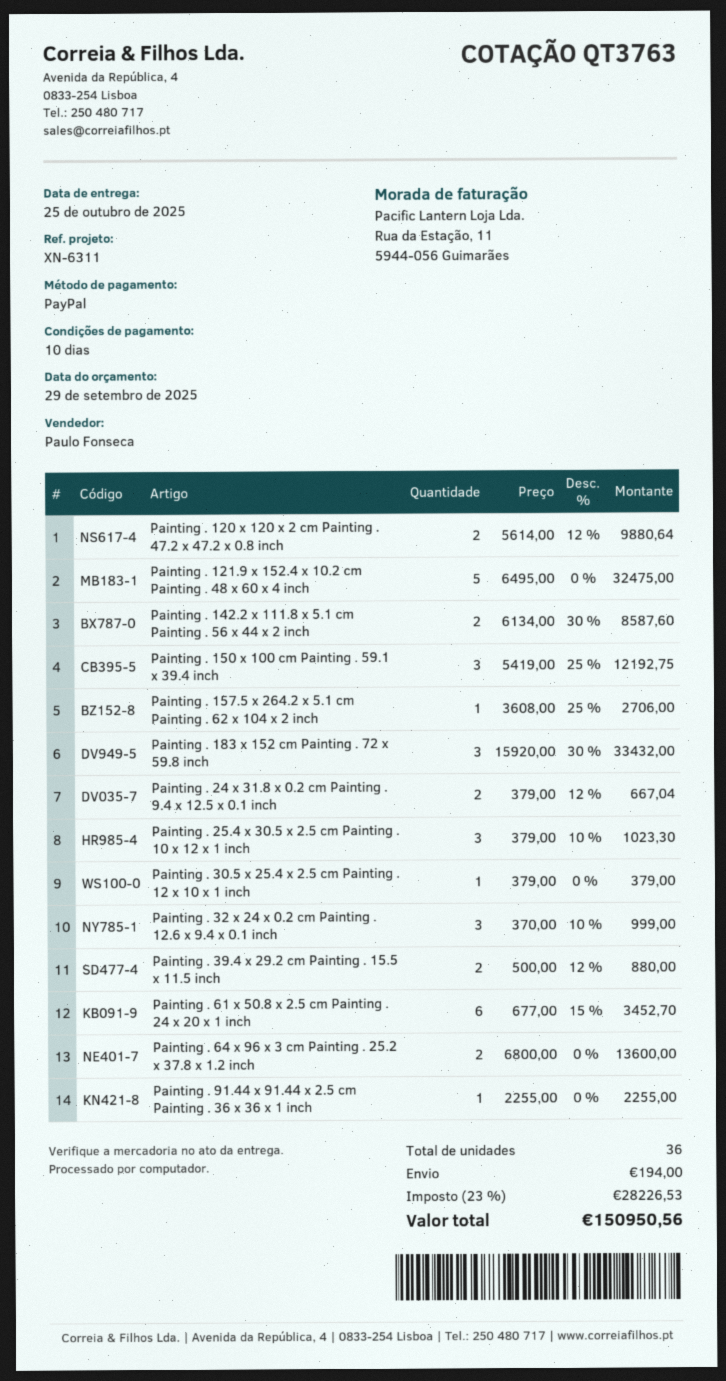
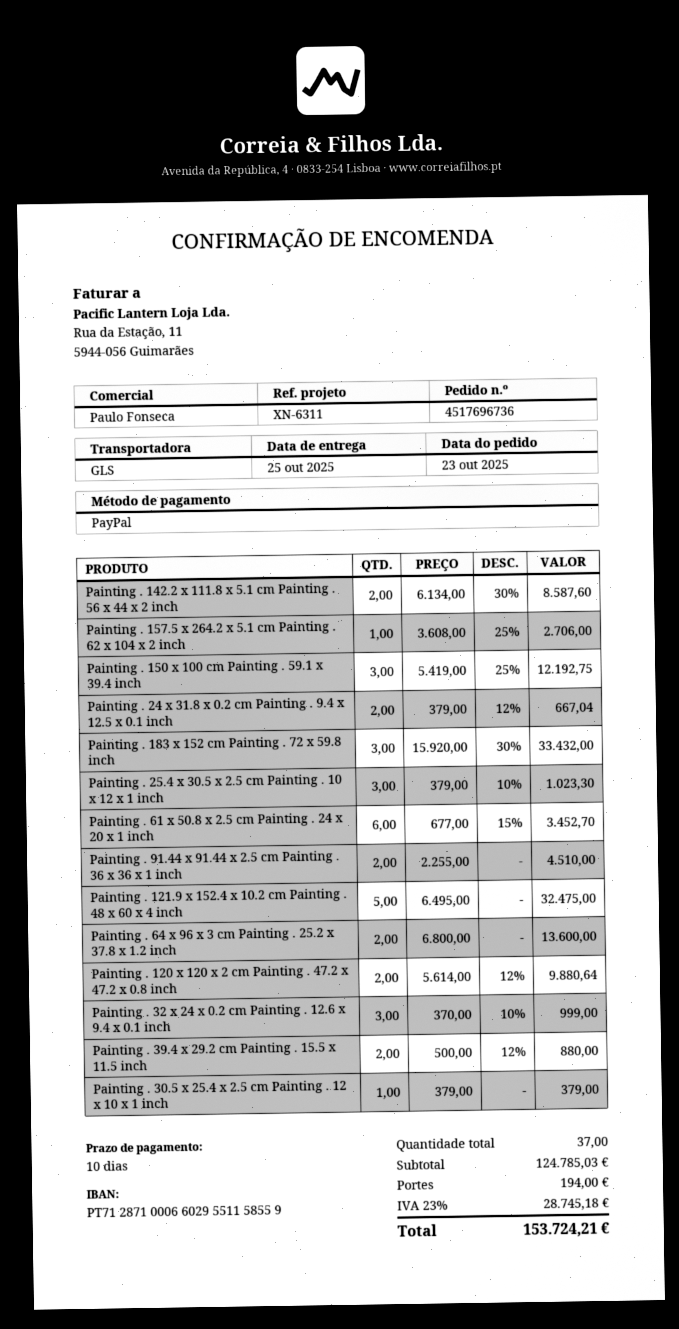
Painting . 91.44 x 91.44 x 2.5 cm Painting . 36 x 36 x 1 inch: 1 x 2255.00 = 2255.00 -> 2 x 2255.00 = 4510.00
total quantity: 36 -> 37
tax: 23% = 28226.53 -> 23% = 28745.18
total: 150950.56 -> 153724.21

